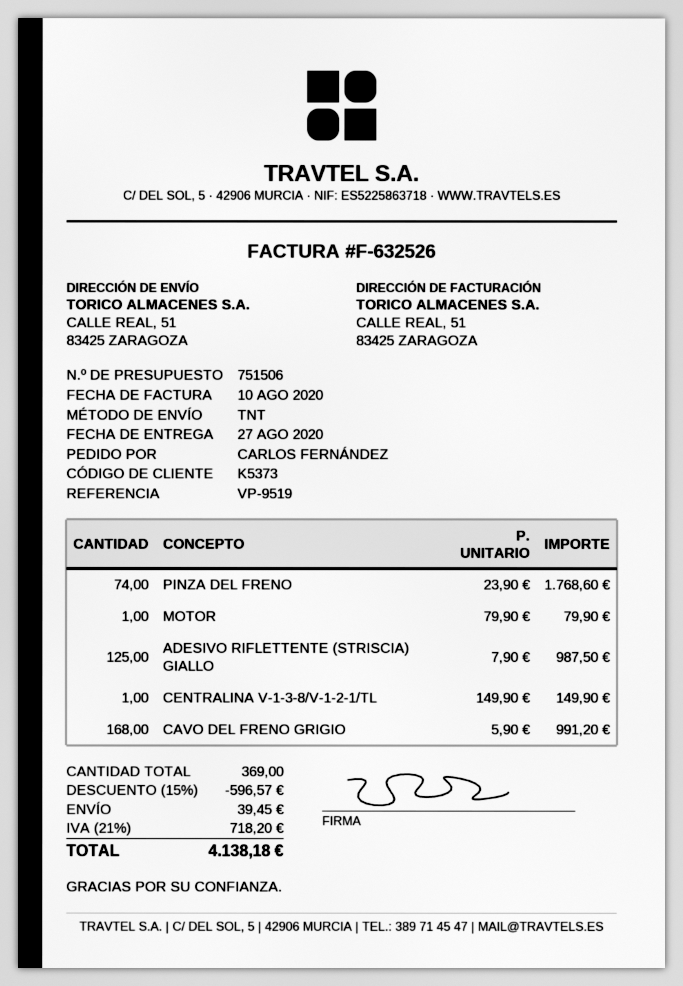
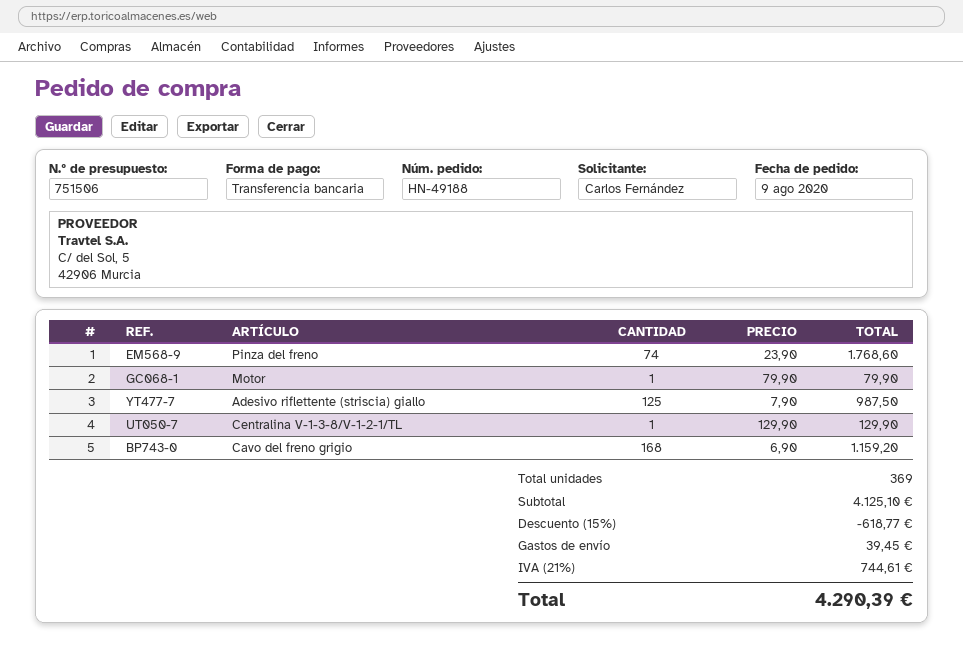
CENTRALINA V-1-3-8/V-1-2-1/TL: 1 x 149.90 = 149.90 -> 1 x 129.90 = 129.90
CAVO DEL FRENO GRIGIO: 168 x 5.90 = 991.20 -> 168 x 6.90 = 1159.20
discount: 15% = 596.57 -> 15% = 618.77
tax: 21% = 718.20 -> 21% = 744.61
total: 4138.18 -> 4290.39

